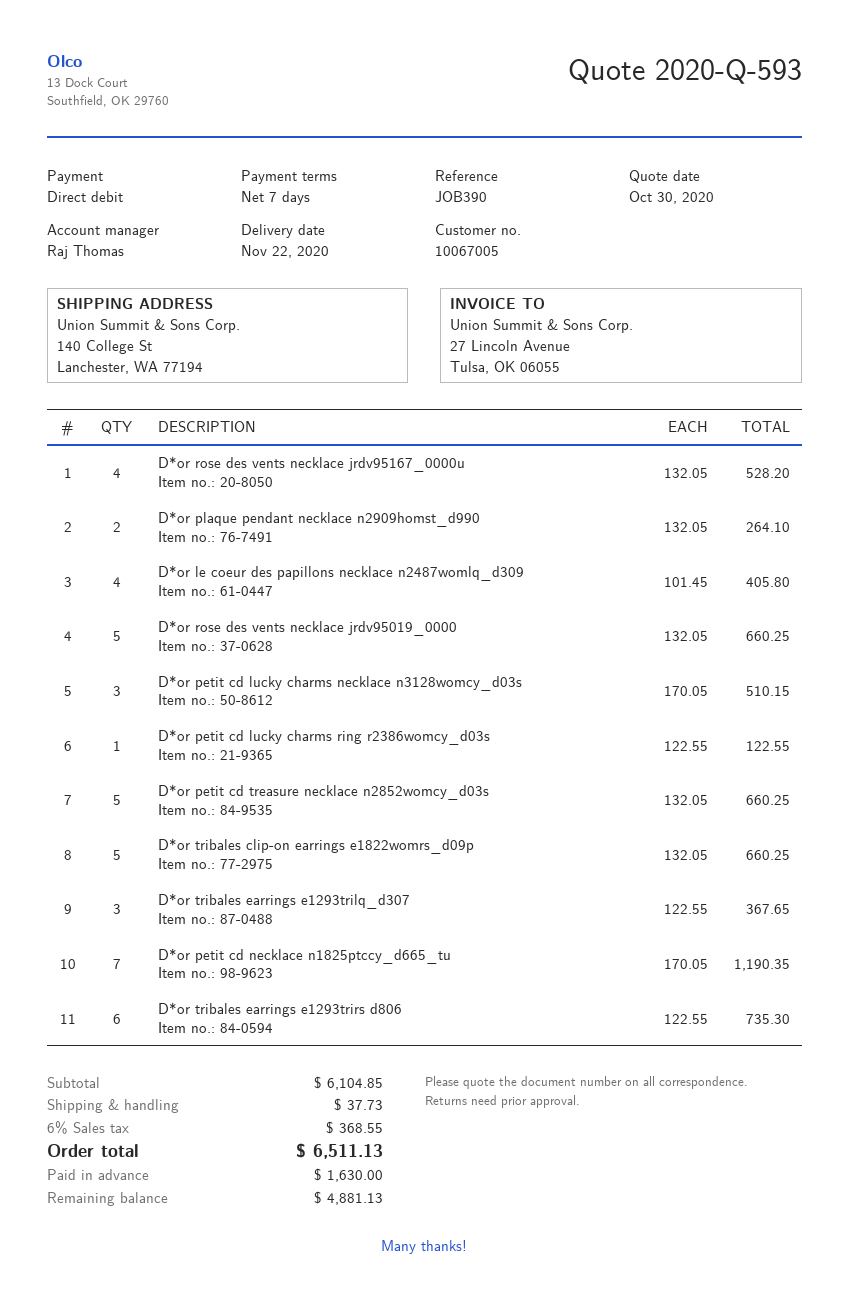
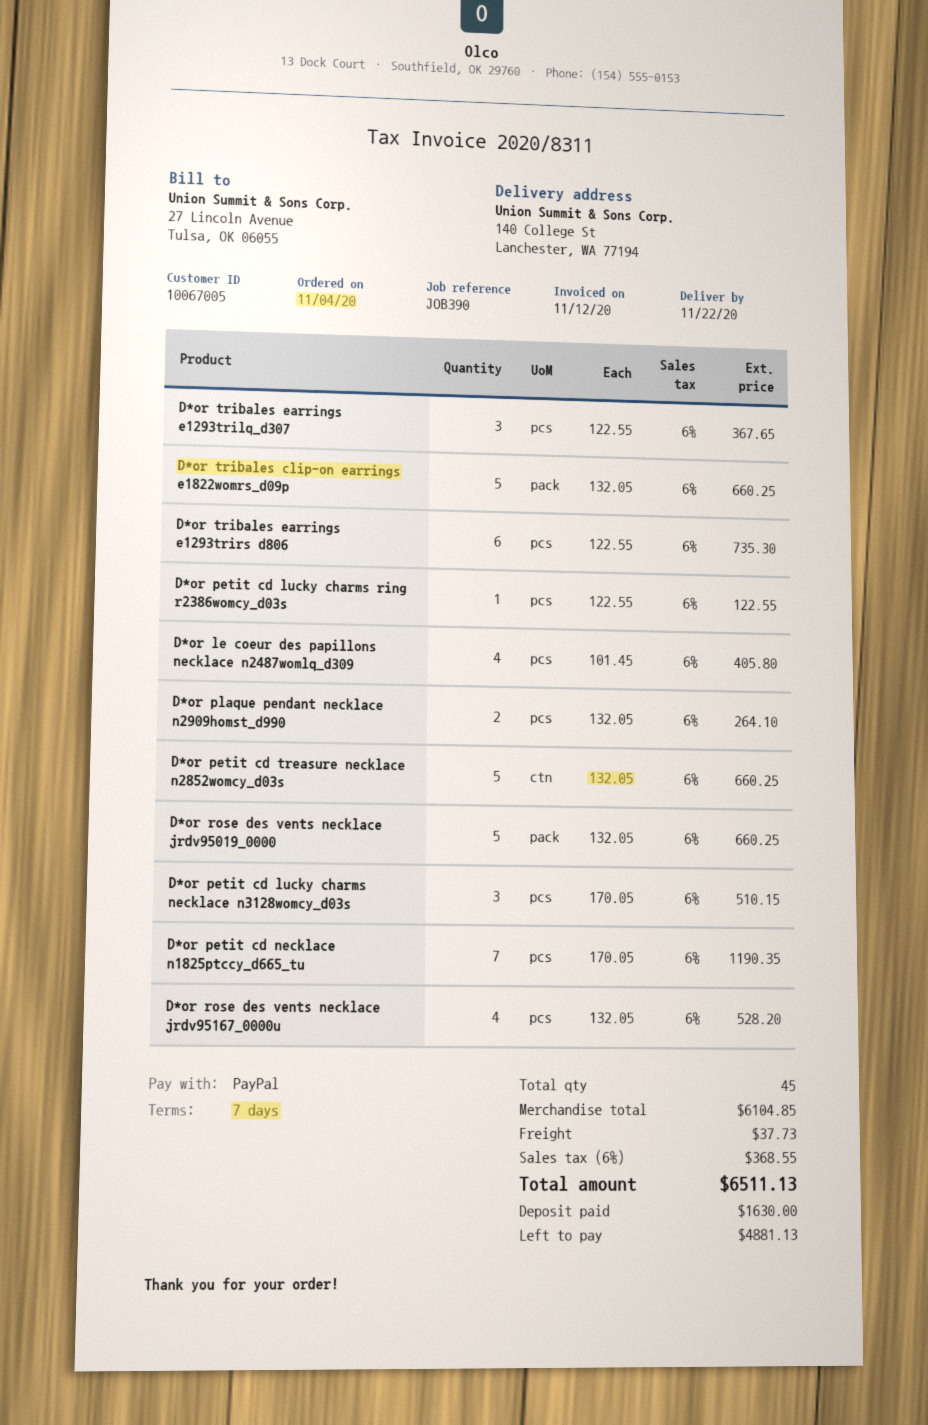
payment method: direct debit -> PayPal

